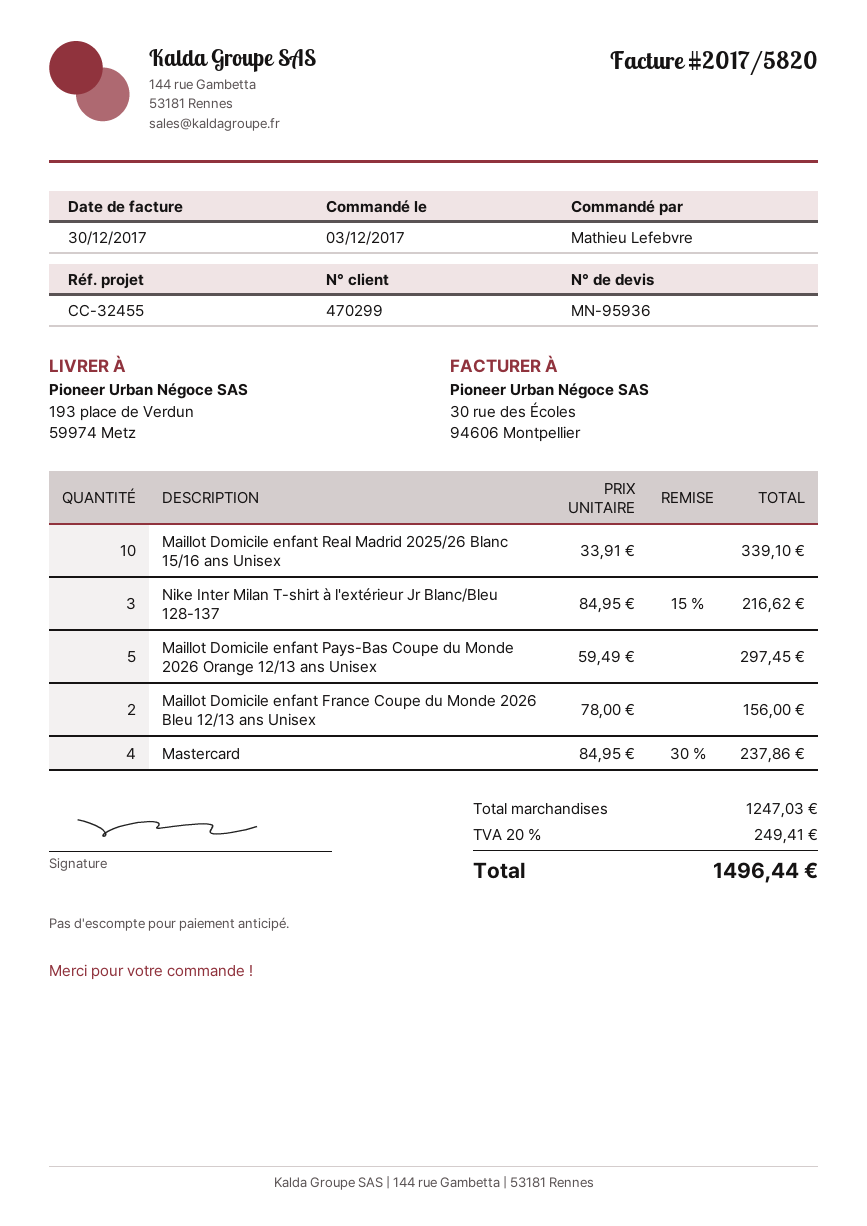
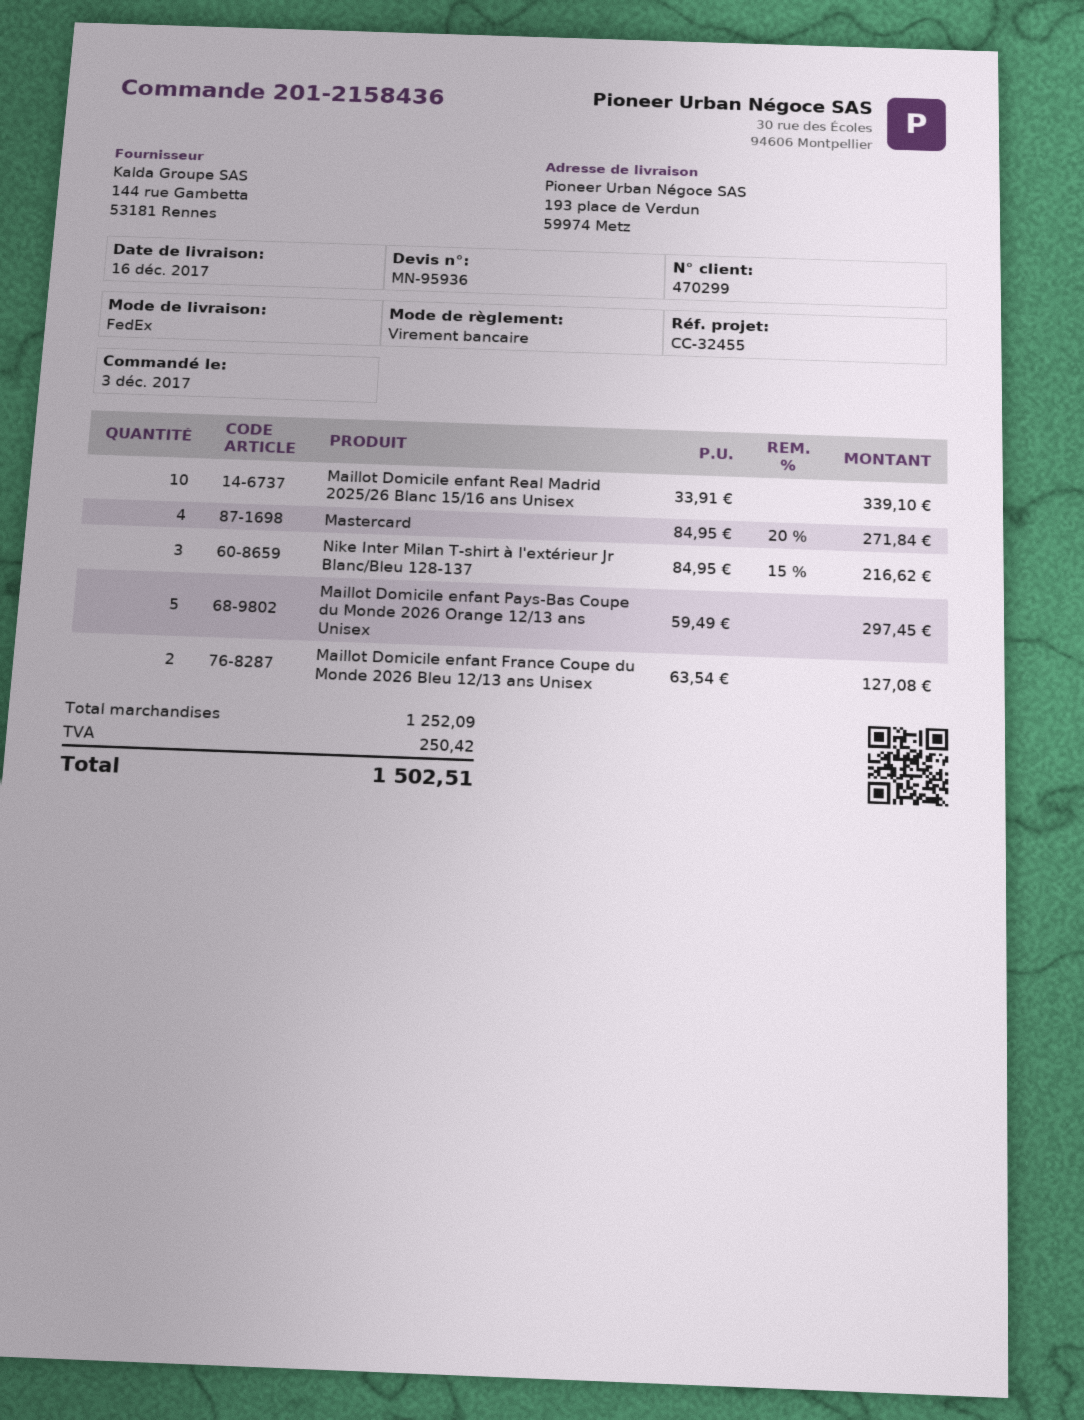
Maillot Domicile enfant France Coupe du Monde 2026 Bleu 12/13 ans Unisex: 2 x 78.00 = 156.00 -> 2 x 63.54 = 127.08
Mastercard: 4 x 84.95 - 30% = 237.86 -> 4 x 84.95 - 20% = 271.84
subtotal: 1247.03 -> 1252.09
tax: 249.41 -> 250.42
total: 1496.44 -> 1502.51

